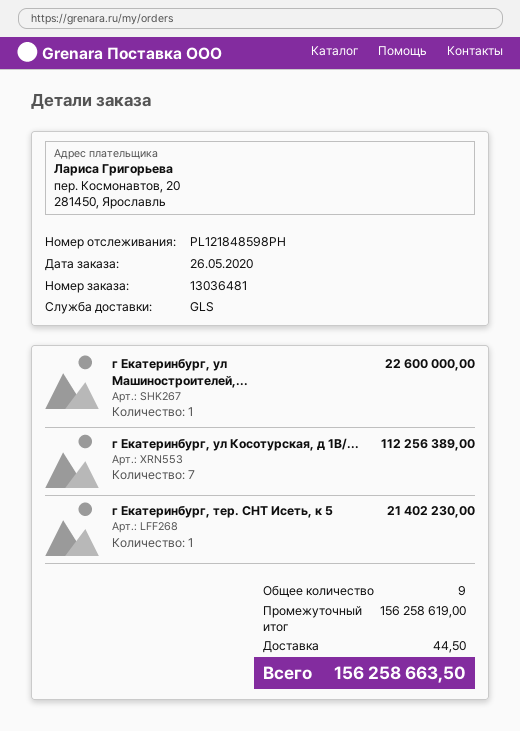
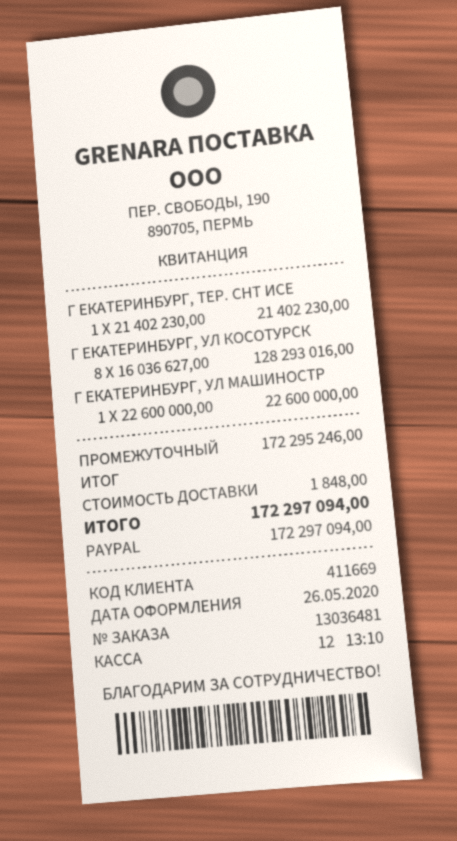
г Екатеринбург, ул Косотурская, д 1В/...: 7 for 112256389.00 -> 8 for 128293016.00
subtotal: 156258619.00 -> 172295246.00
shipping: 44.50 -> 1848.00
total: 156258663.50 -> 172297094.00

